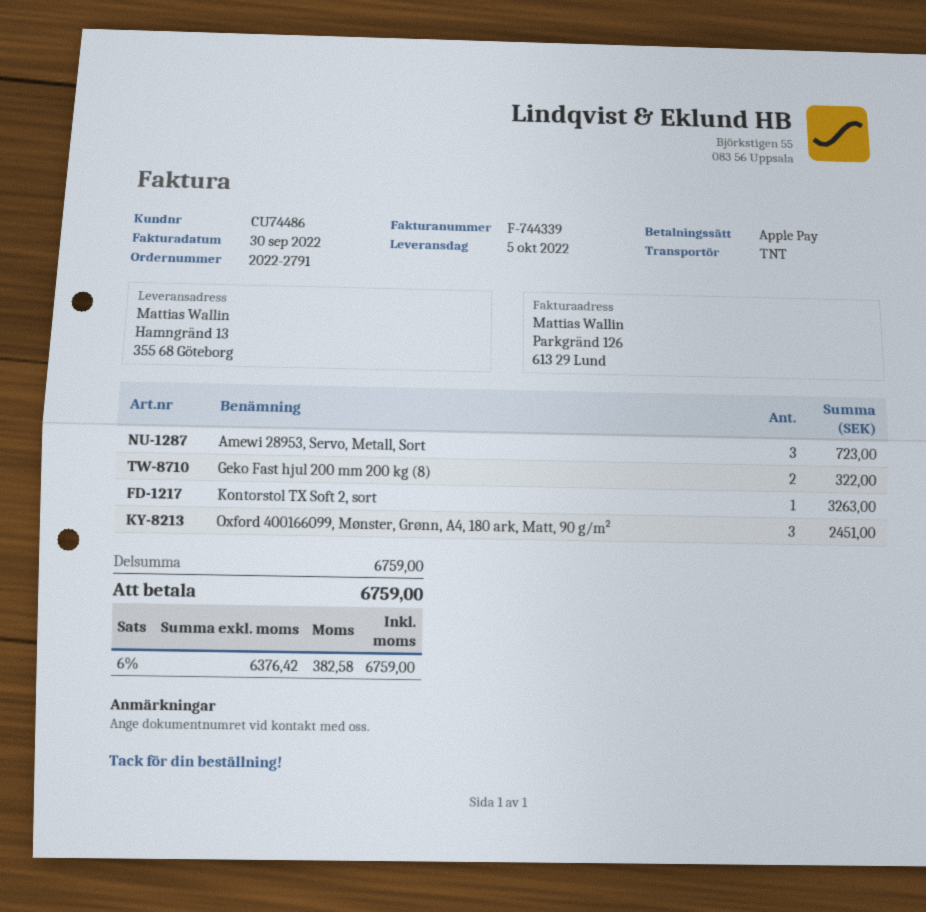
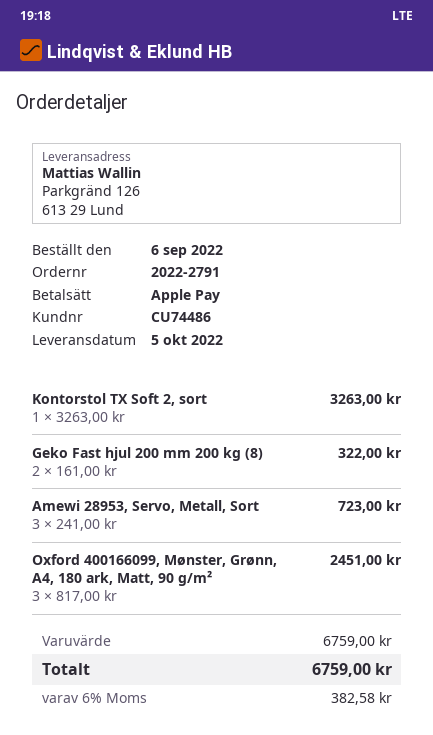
ship to: Hamngränd 13, 355 68 Göteborg -> Parkgränd 126, 613 29 Lund

